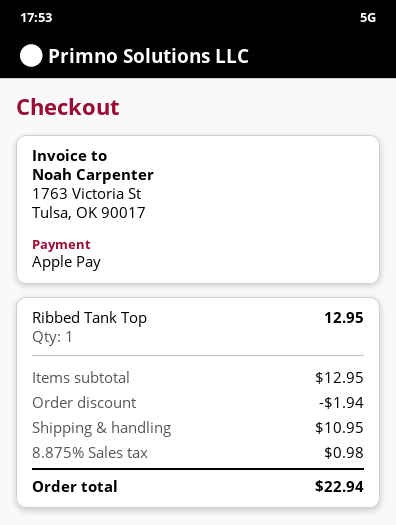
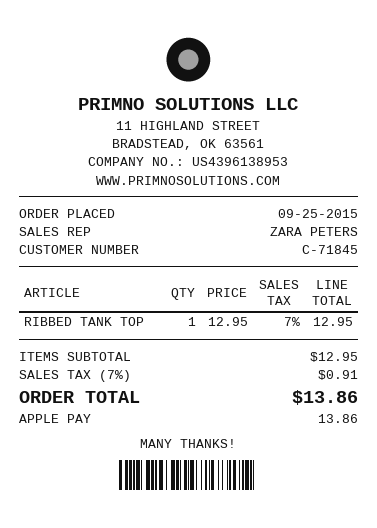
discount: 1.94 -> none
shipping: 10.95 -> none
tax: 8.875% = 0.98 -> 7% = 0.91
total: 22.94 -> 13.86

